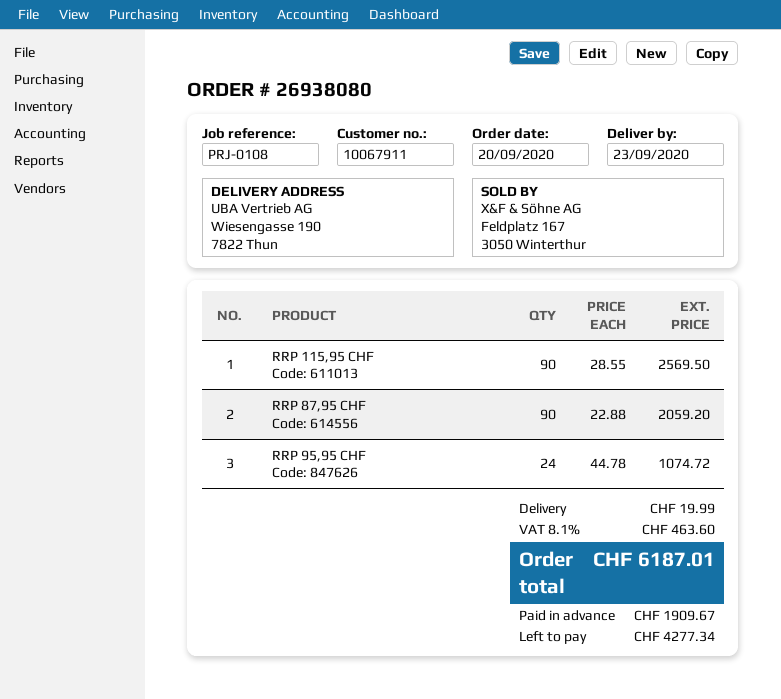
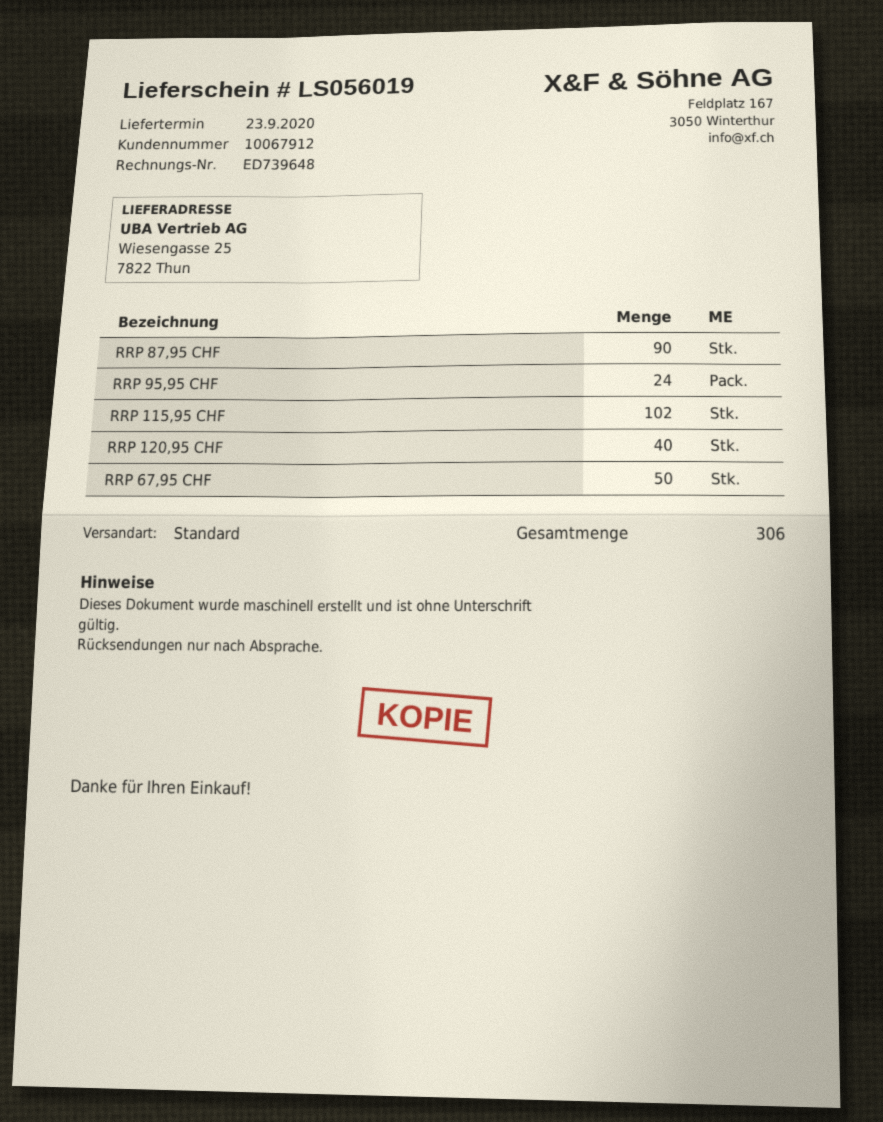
customer number: 10067911 -> 10067912
ship to: Wiesengasse 190, 7822 Thun -> Wiesengasse 25, 7822 Thun
RRP 115,95 CHF: 90 -> 102
RRP 120,95 CHF: none -> 40
RRP 67,95 CHF: none -> 50

